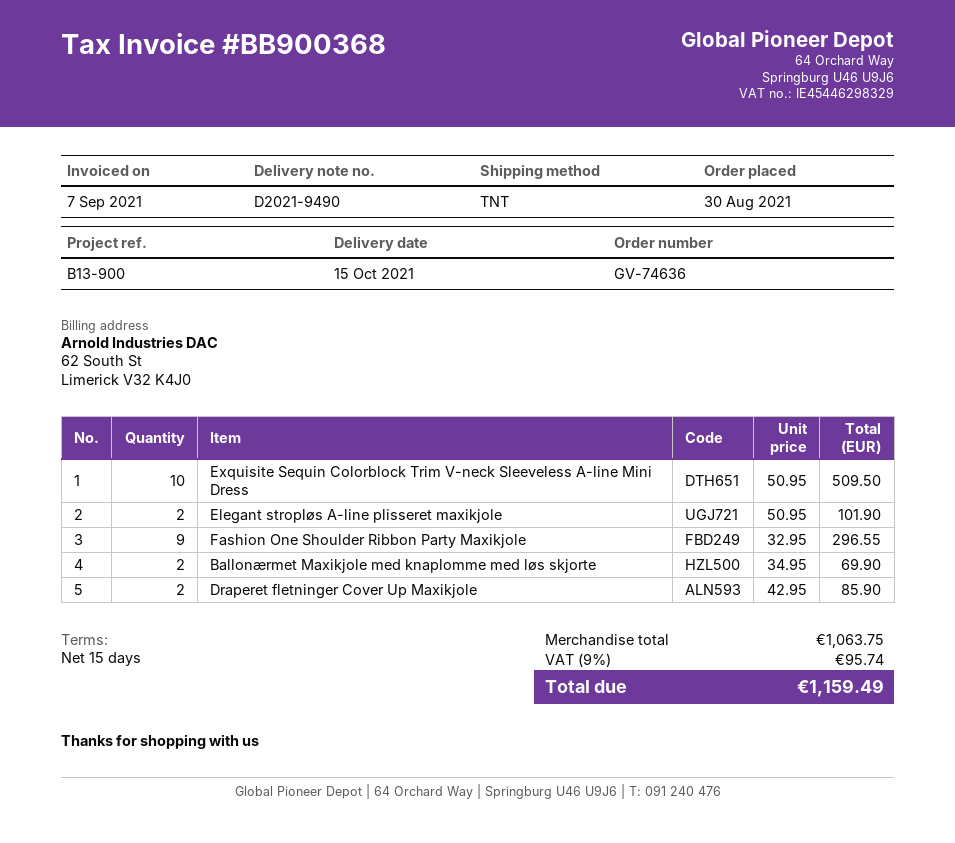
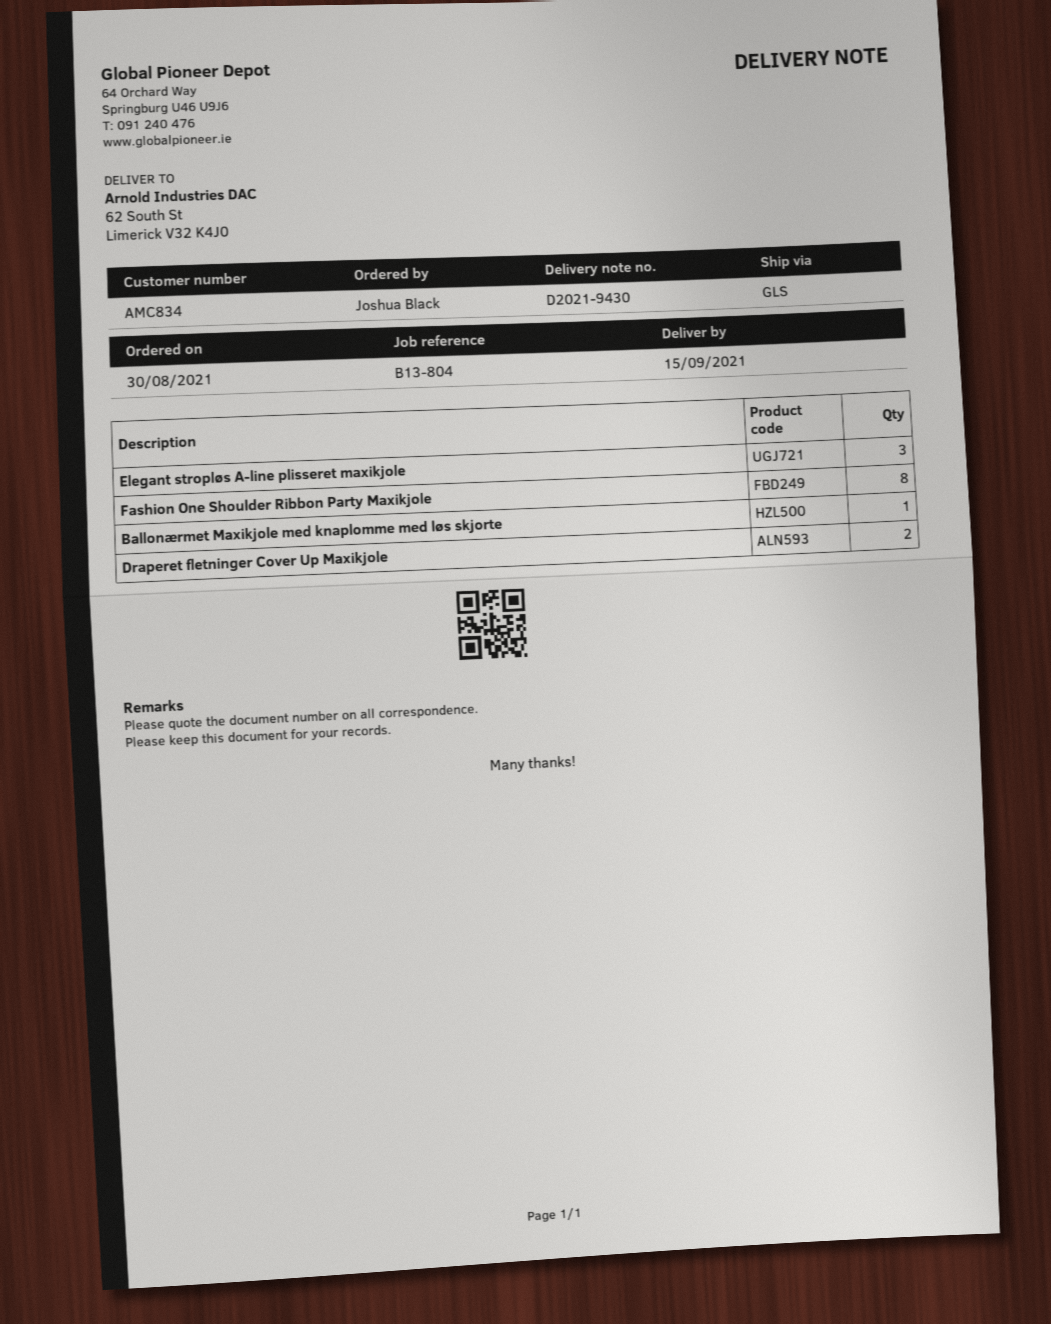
delivery note number: D2021-9490 -> D2021-9430
delivery date: 2021-10-15 -> 2021-09-15
reference: B13-900 -> B13-804
shipping method: TNT -> GLS
Exquisite Sequin Colorblock Trim V-neck Sleeveless A-line Mini Dress: 10 -> none
Elegant stropløs A-line plisseret maxikjole: 2 -> 3
Fashion One Shoulder Ribbon Party Maxikjole: 9 -> 8
Ballonærmet Maxikjole med knaplomme med løs skjorte: 2 -> 1

